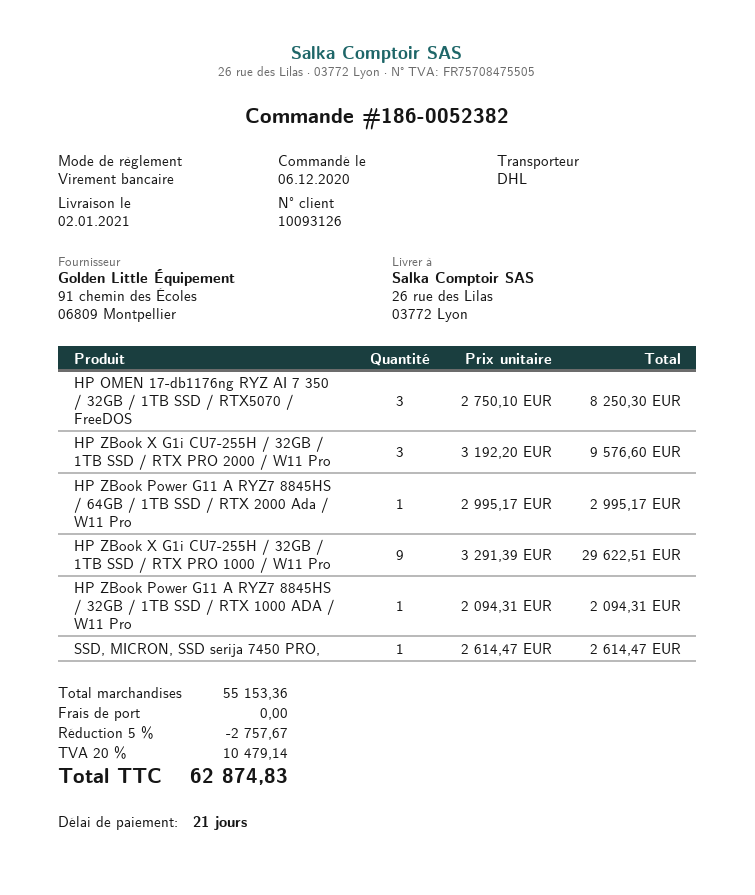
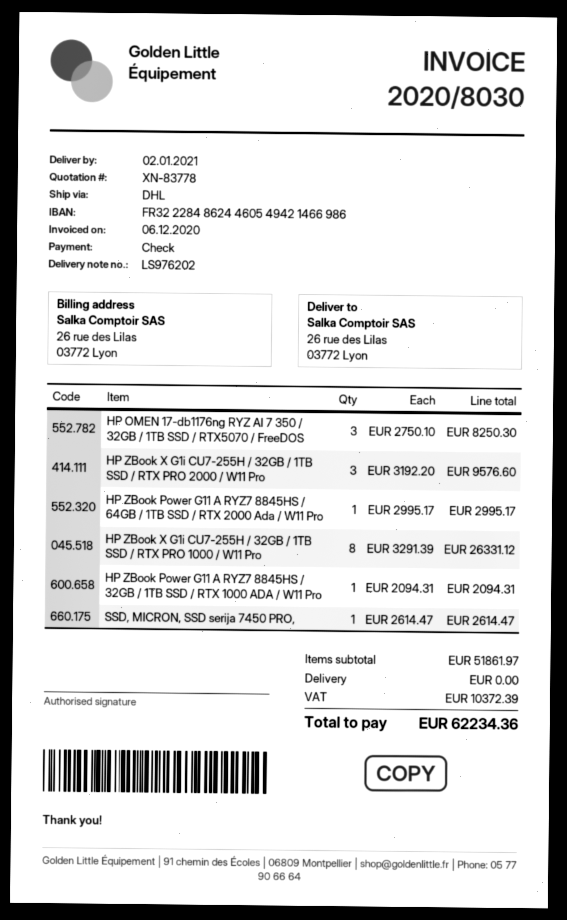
payment method: bank transfer -> cheque
HP ZBook X G1i CU7-255H / 32GB / 1TB SSD / RTX PRO 1000 / W11 Pro: 9 x 3291.39 = 29622.51 -> 8 x 3291.39 = 26331.12
subtotal: 55153.36 -> 51861.97
discount: 5% = 2757.67 -> none
tax: 10479.14 -> 10372.39
total: 62874.83 -> 62234.36

